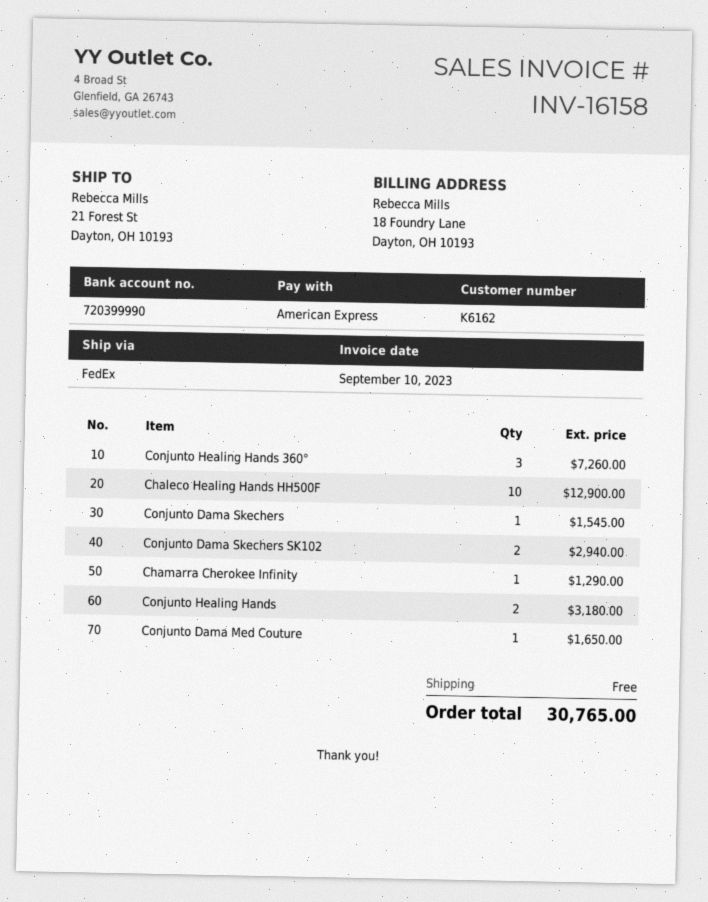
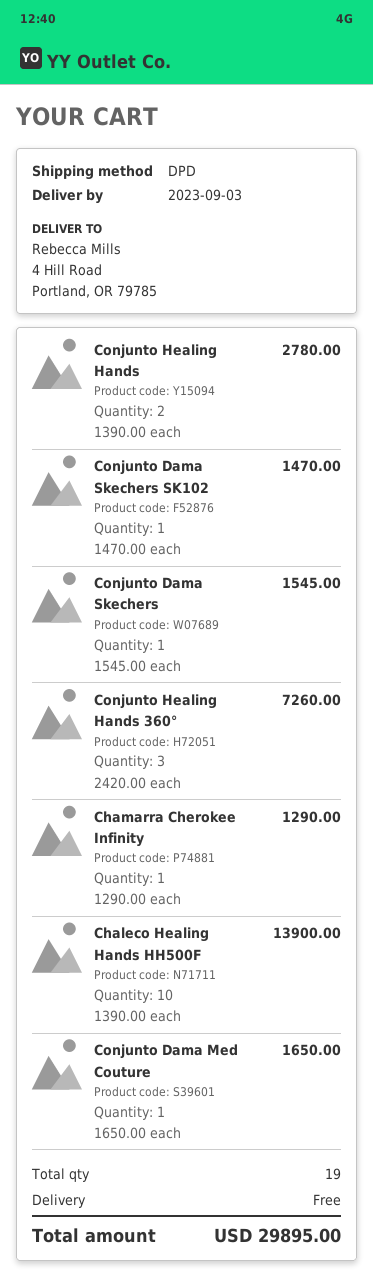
shipping method: FedEx -> DPD
ship to: 21 Forest St, Dayton, OH 10193 -> 4 Hill Road, Portland, OR 79785
Chaleco Healing Hands HH500F: 10 for 12900.00 -> 10 for 13900.00
Conjunto Dama Skechers SK102: 2 for 2940.00 -> 1 for 1470.00
Conjunto Healing Hands: 2 for 3180.00 -> 2 for 2780.00
total: 30765.00 -> 29895.00

